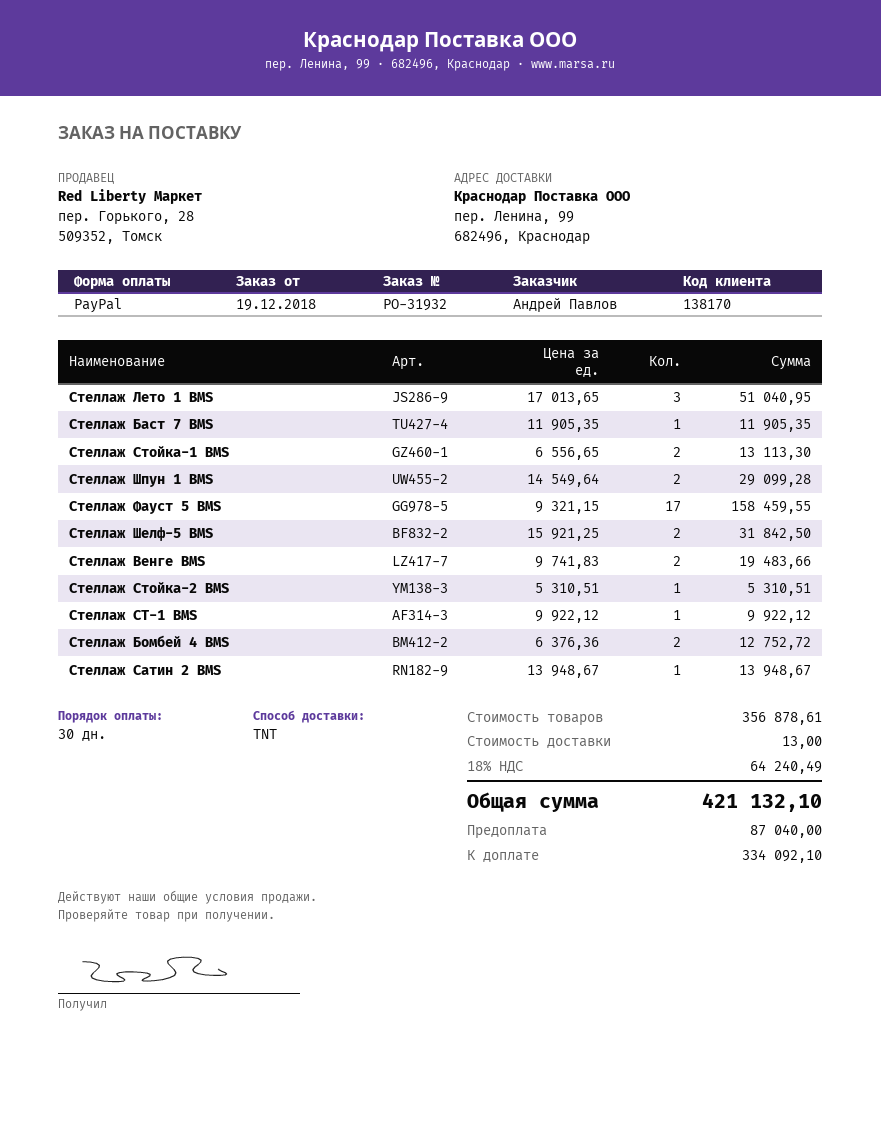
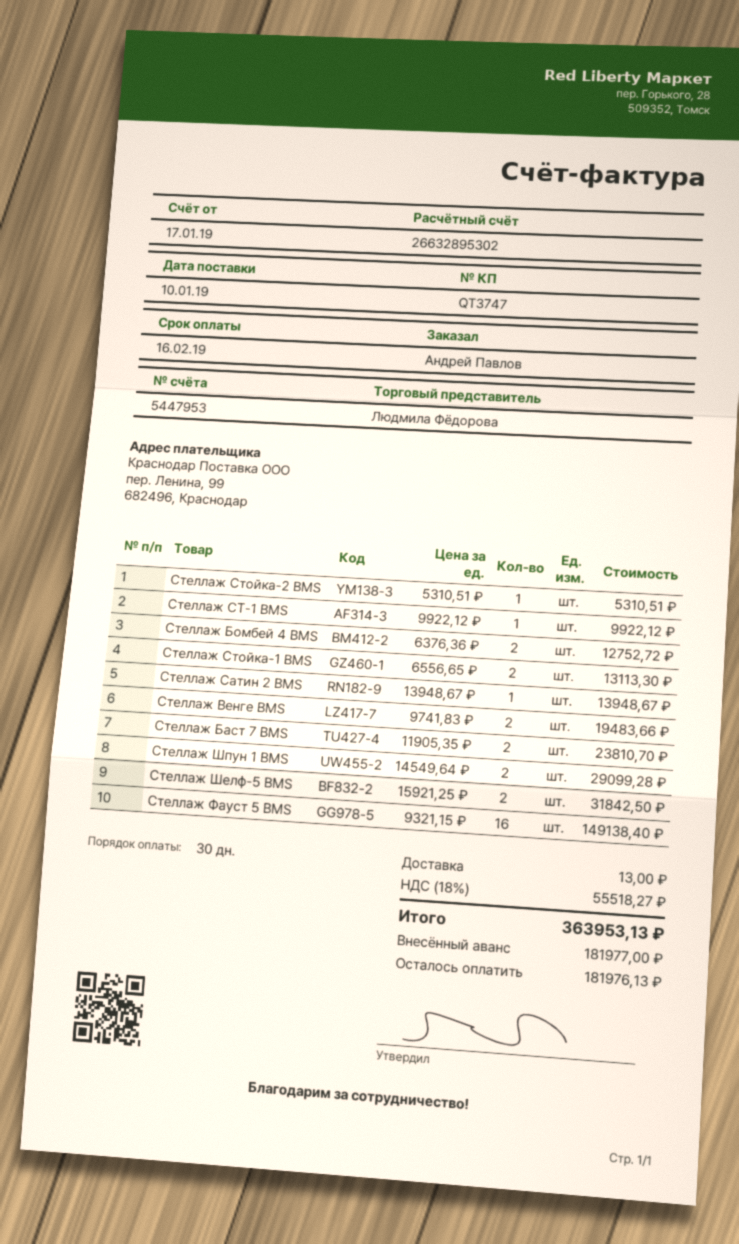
Стеллаж Лето 1 BMS: 3 x 17013.65 = 51040.95 -> none
Стеллаж Баст 7 BMS: 1 x 11905.35 = 11905.35 -> 2 x 11905.35 = 23810.70
Стеллаж Фауст 5 BMS: 17 x 9321.15 = 158459.55 -> 16 x 9321.15 = 149138.40
tax: 18% = 64240.49 -> 18% = 55518.27
total: 421132.10 -> 363953.13
deposit: 87040.00 -> 181977.00
balance: 334092.10 -> 181976.13

